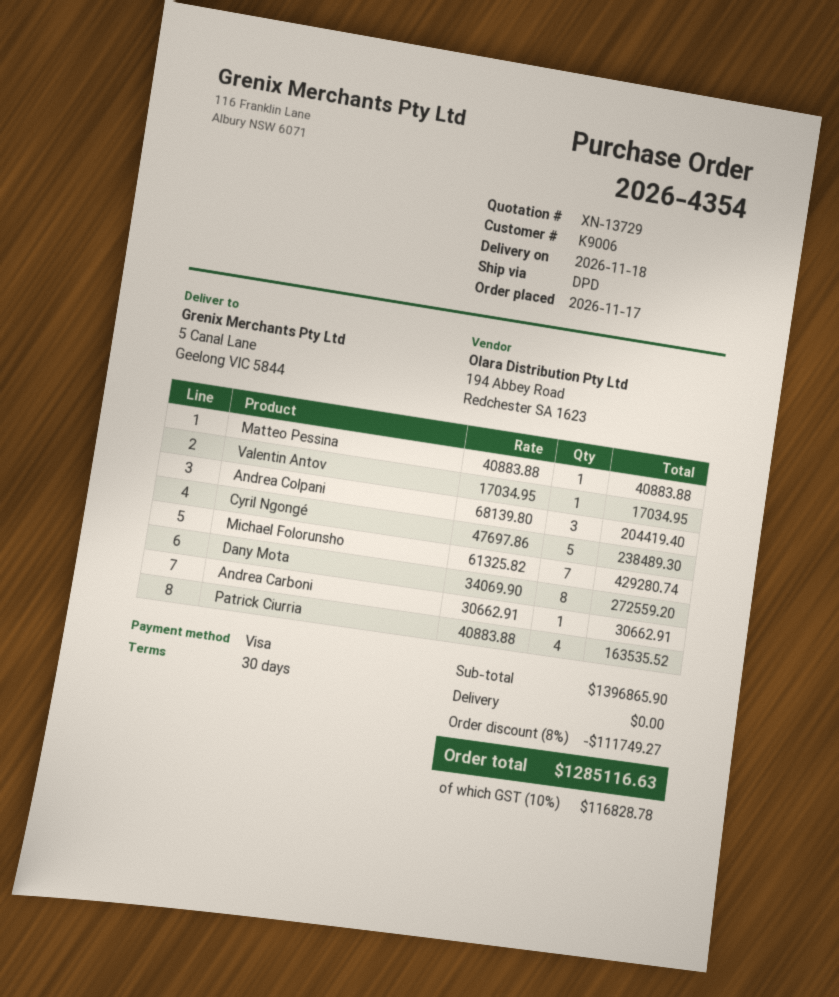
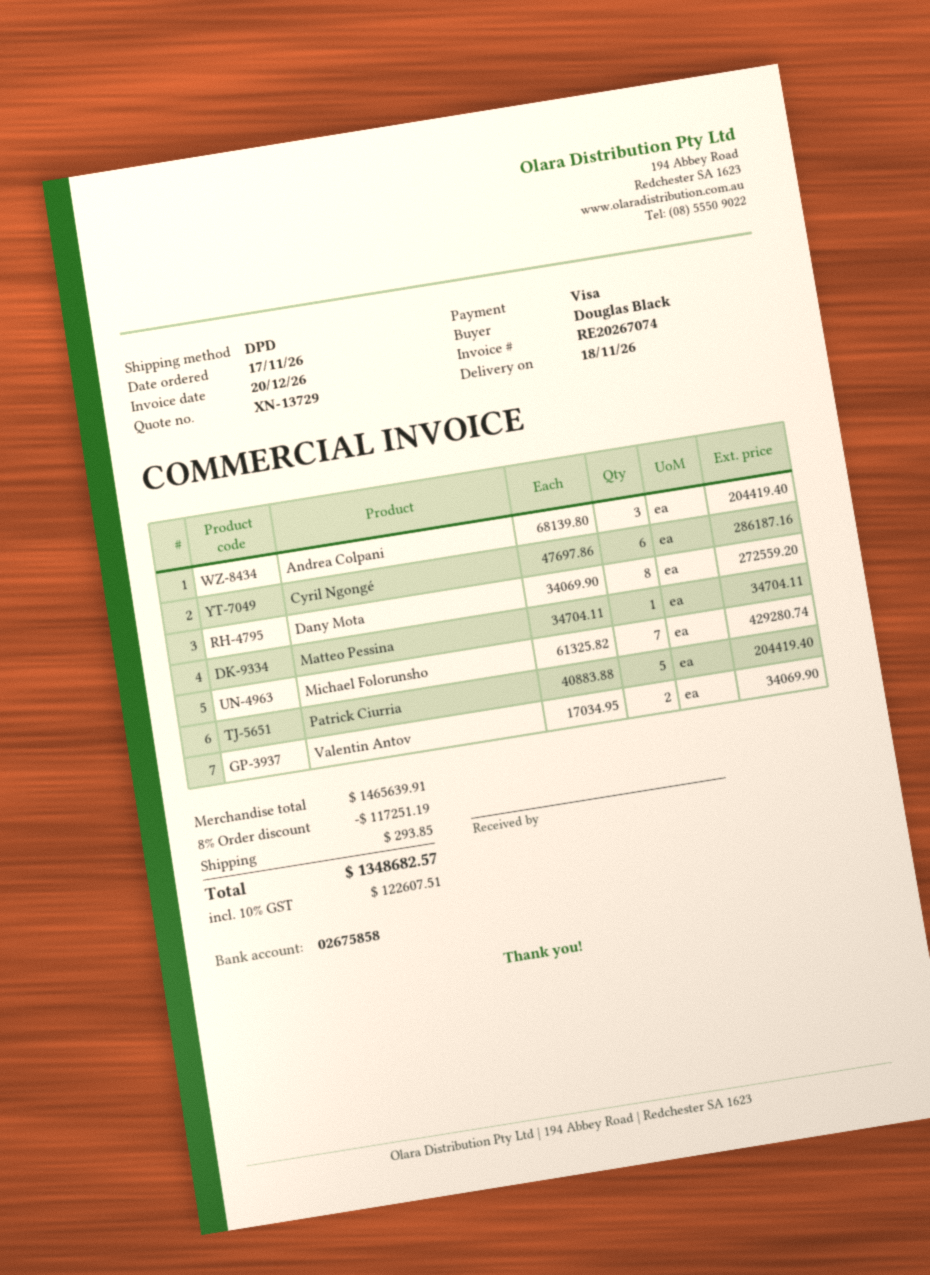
Matteo Pessina: 1 x 40883.88 = 40883.88 -> 1 x 34704.11 = 34704.11
Valentin Antov: 1 x 17034.95 = 17034.95 -> 2 x 17034.95 = 34069.90
Cyril Ngongé: 5 x 47697.86 = 238489.30 -> 6 x 47697.86 = 286187.16
Andrea Carboni: 1 x 30662.91 = 30662.91 -> none
Patrick Ciurria: 4 x 40883.88 = 163535.52 -> 5 x 40883.88 = 204419.40
subtotal: 1396865.90 -> 1465639.91
discount: 8% = 111749.27 -> 8% = 117251.19
shipping: 0.00 -> 293.85
tax: 10% = 116828.78 -> 10% = 122607.51
total: 1285116.63 -> 1348682.57

